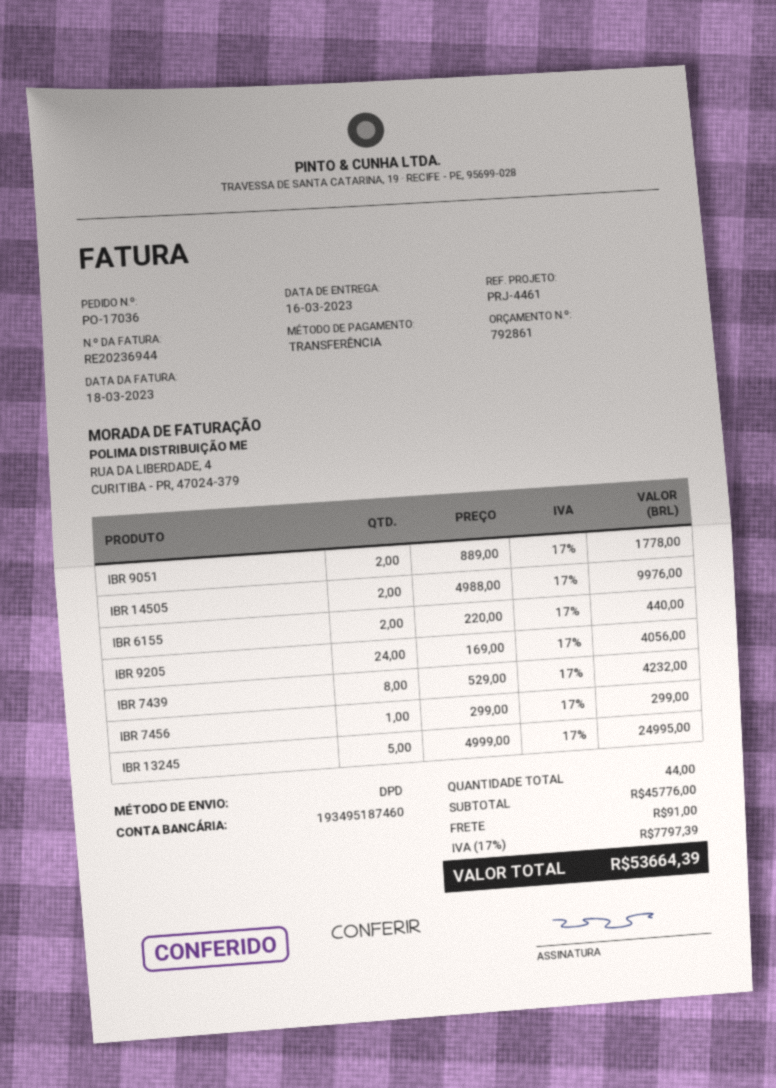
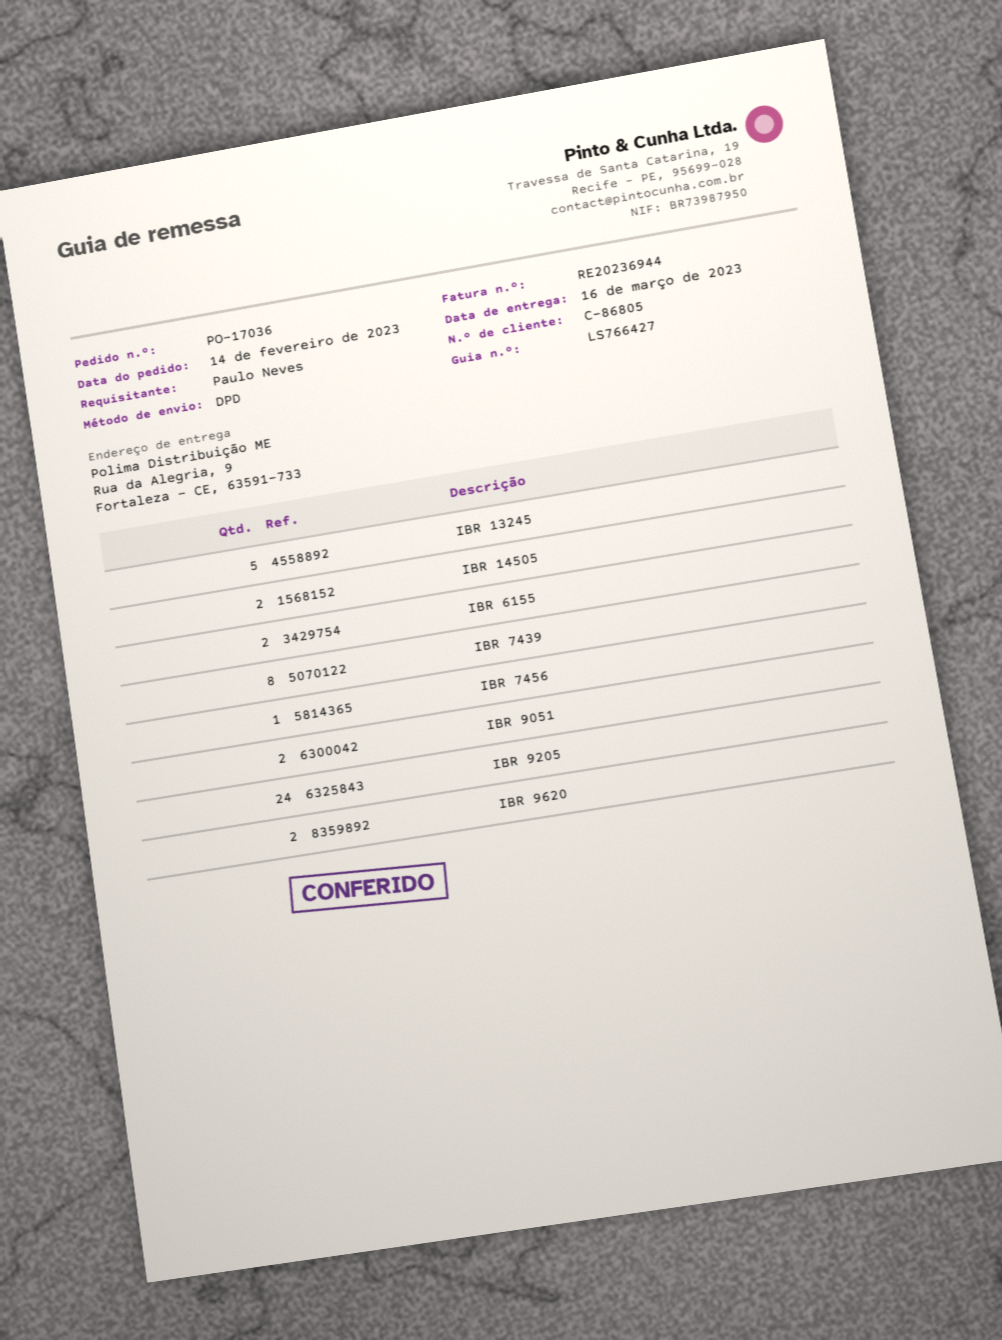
IBR 9620: none -> 2

